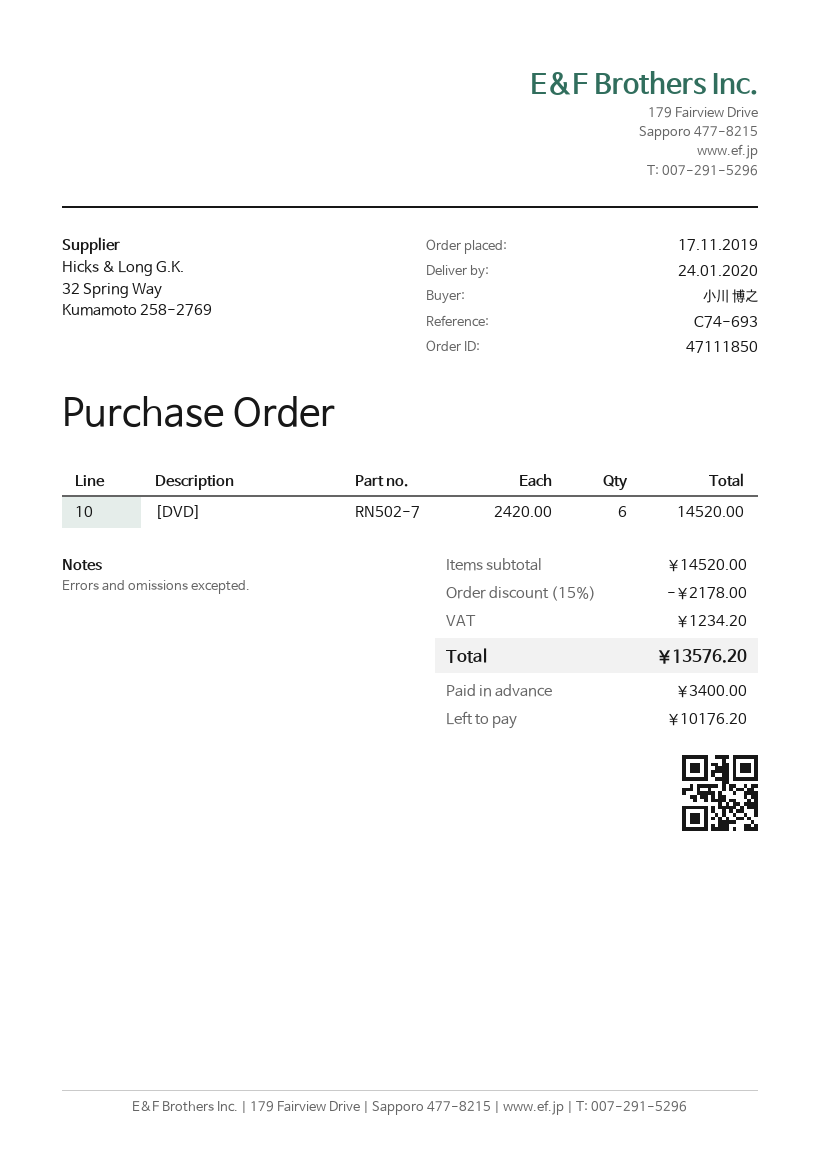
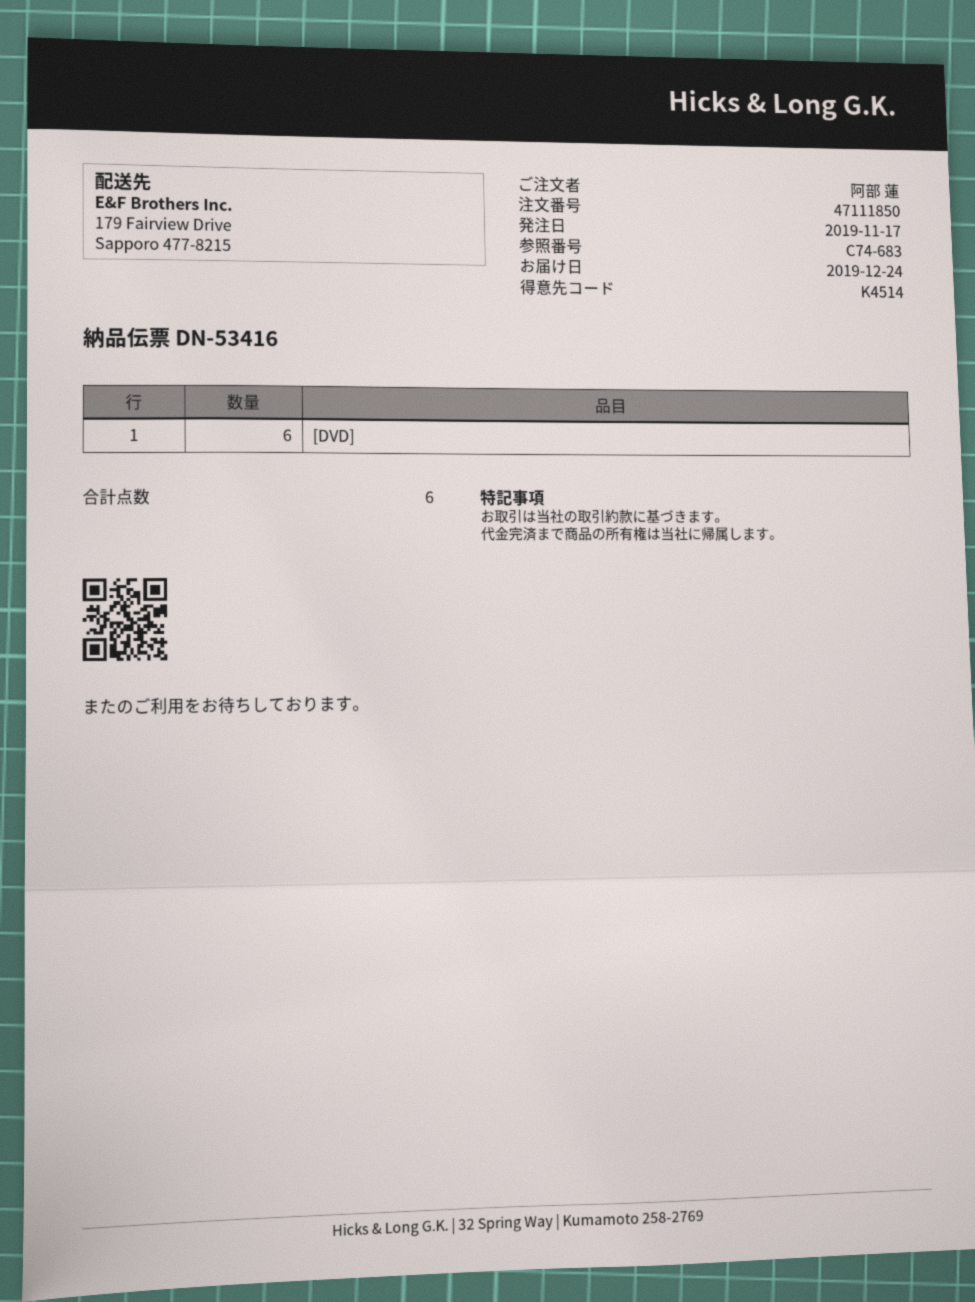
delivery date: 2020-01-24 -> 2019-12-24
reference: C74-693 -> C74-683
ordered by: 小川 博之 -> 阿部 蓮

